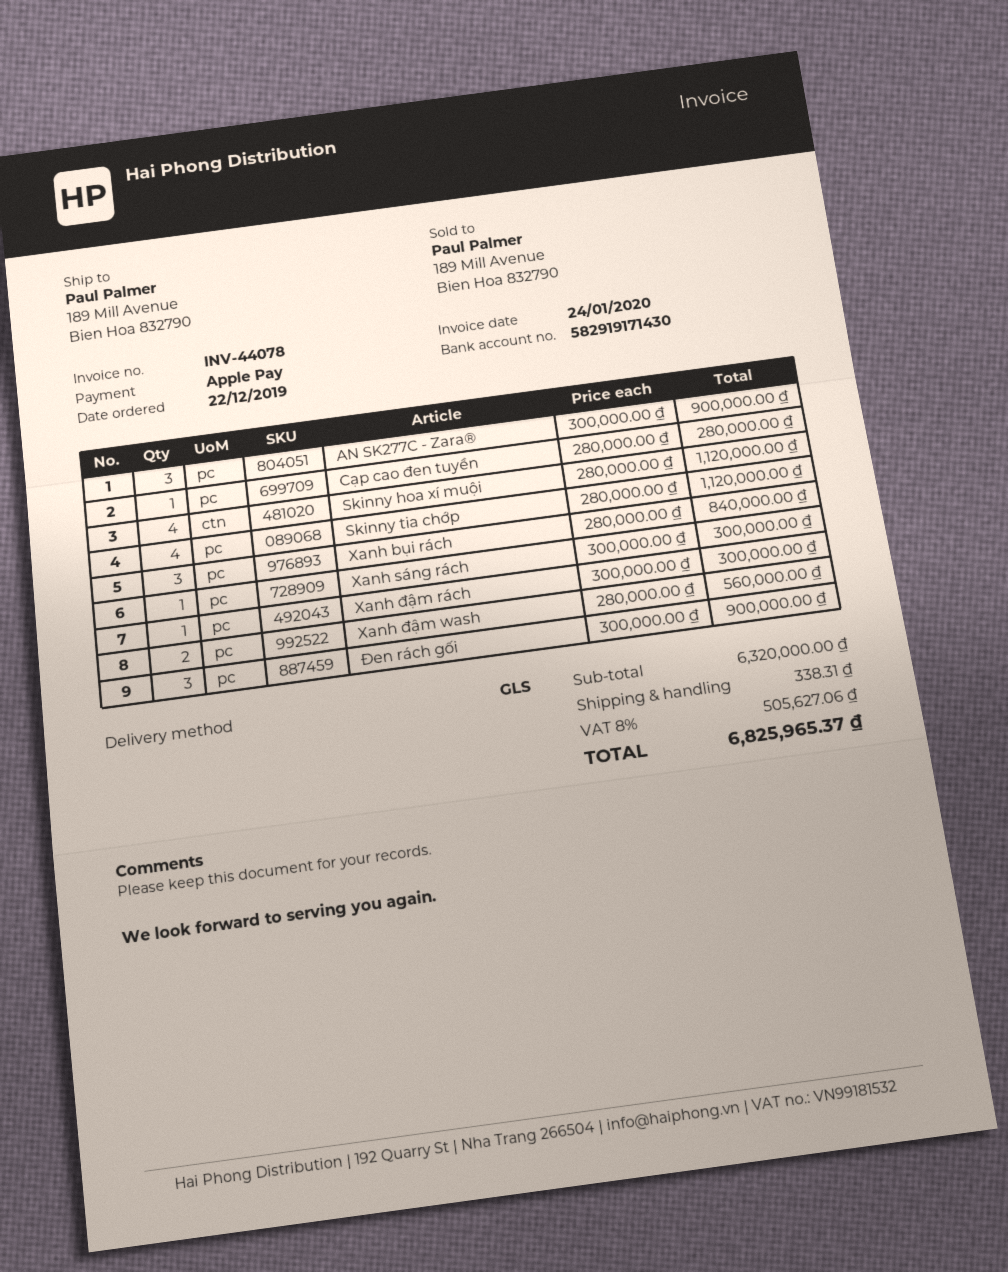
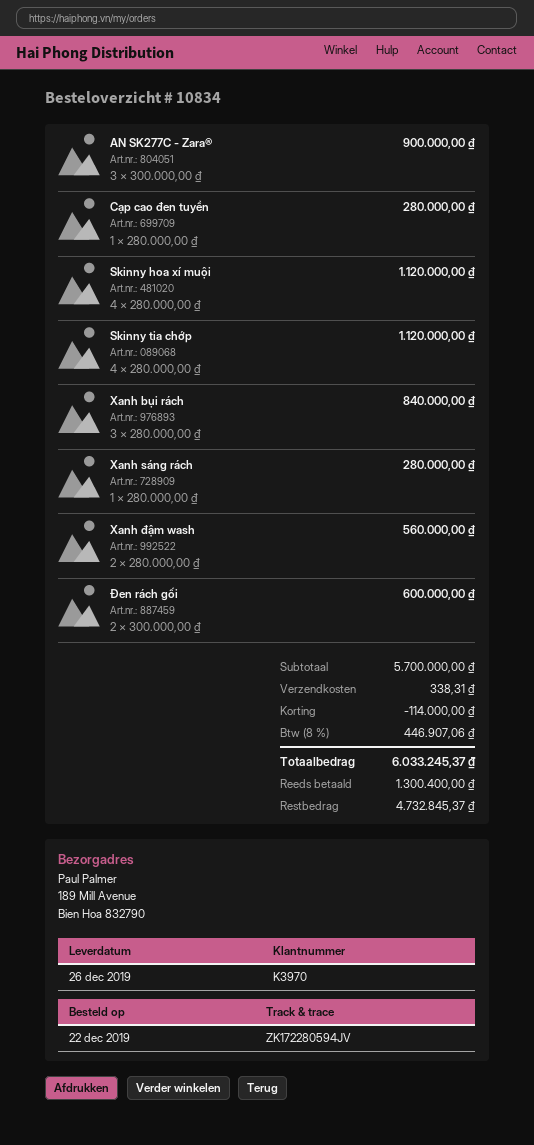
Xanh sáng rách: 1 x 300000.00 = 300000.00 -> 1 x 280000.00 = 280000.00
Xanh đậm rách: 1 x 300000.00 = 300000.00 -> none
Đen rách gối: 3 x 300000.00 = 900000.00 -> 2 x 300000.00 = 600000.00
subtotal: 6320000.00 -> 5700000.00
discount: none -> 114000.00
tax: 8% = 505627.06 -> 8% = 446907.06
total: 6825965.37 -> 6033245.37

